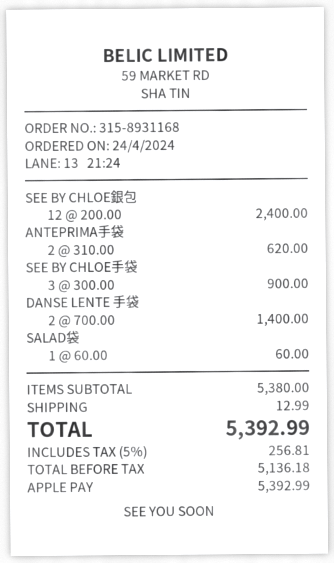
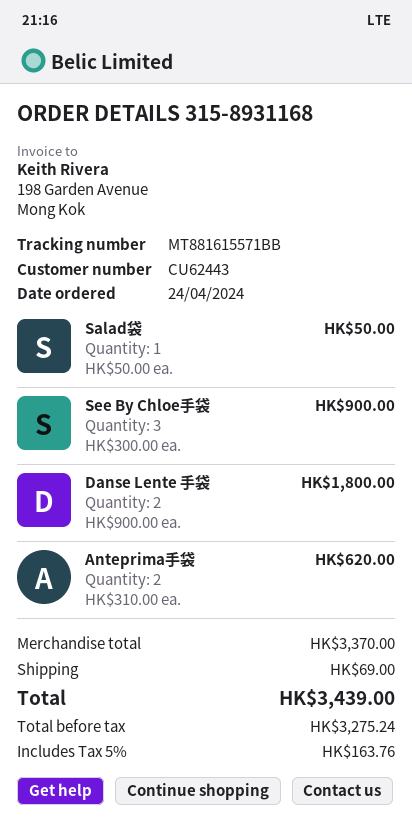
SEE BY CHLOE銀包: 12 x 200.00 = 2400.00 -> none
DANSE LENTE 手袋: 2 x 700.00 = 1400.00 -> 2 x 900.00 = 1800.00
SALAD袋: 1 x 60.00 = 60.00 -> 1 x 50.00 = 50.00
subtotal: 5380.00 -> 3370.00
shipping: 12.99 -> 69.00
net: 5136.18 -> 3275.24
tax: 5% = 256.81 -> 5% = 163.76
total: 5392.99 -> 3439.00

